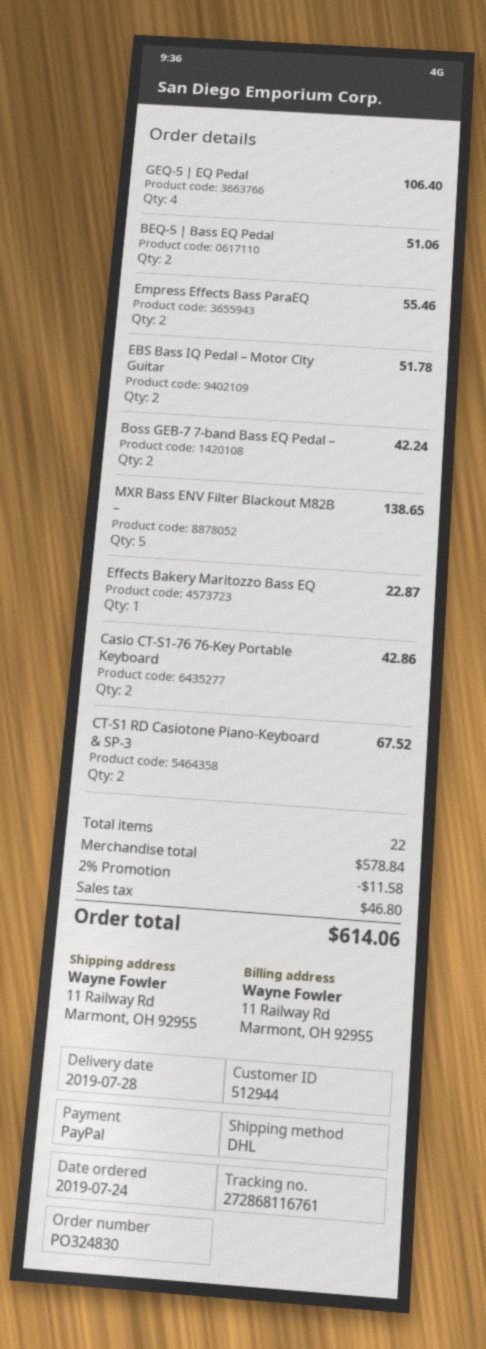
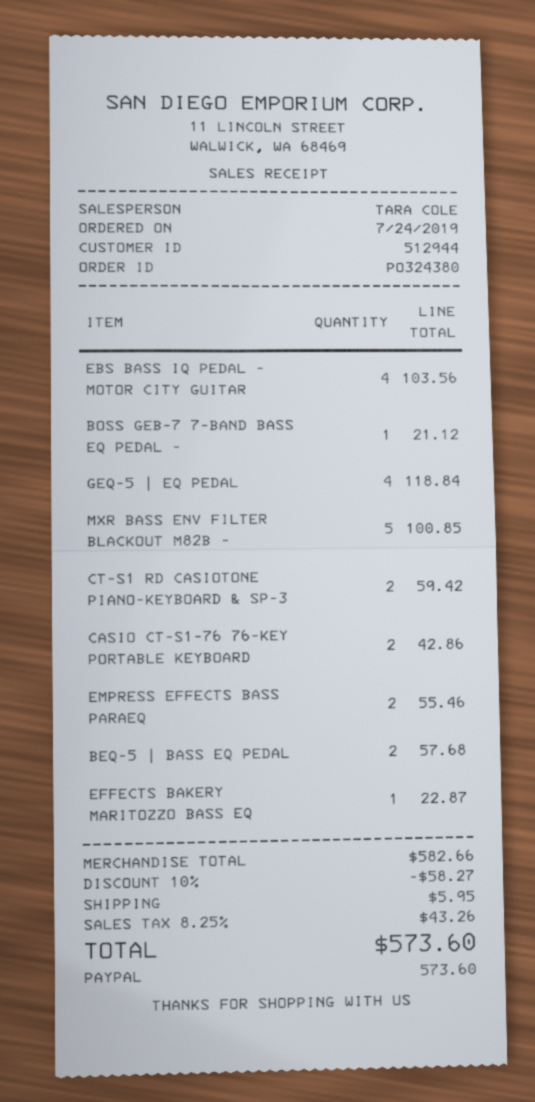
order number: PO324830 -> PO324380
GEQ-5 | EQ Pedal: 4 for 106.40 -> 4 for 118.84
BEQ-5 | Bass EQ Pedal: 2 for 51.06 -> 2 for 57.68
EBS Bass IQ Pedal – Motor City Guitar: 2 for 51.78 -> 4 for 103.56
Boss GEB-7 7-band Bass EQ Pedal –: 2 for 42.24 -> 1 for 21.12
MXR Bass ENV Filter Blackout M82B –: 5 for 138.65 -> 5 for 100.85
CT-S1 RD Casiotone Piano-Keyboard & SP-3: 2 for 67.52 -> 2 for 59.42
subtotal: 578.84 -> 582.66
discount: 2% = 11.58 -> 10% = 58.27
shipping: none -> 5.95
tax: 46.80 -> 43.26
total: 614.06 -> 573.60

